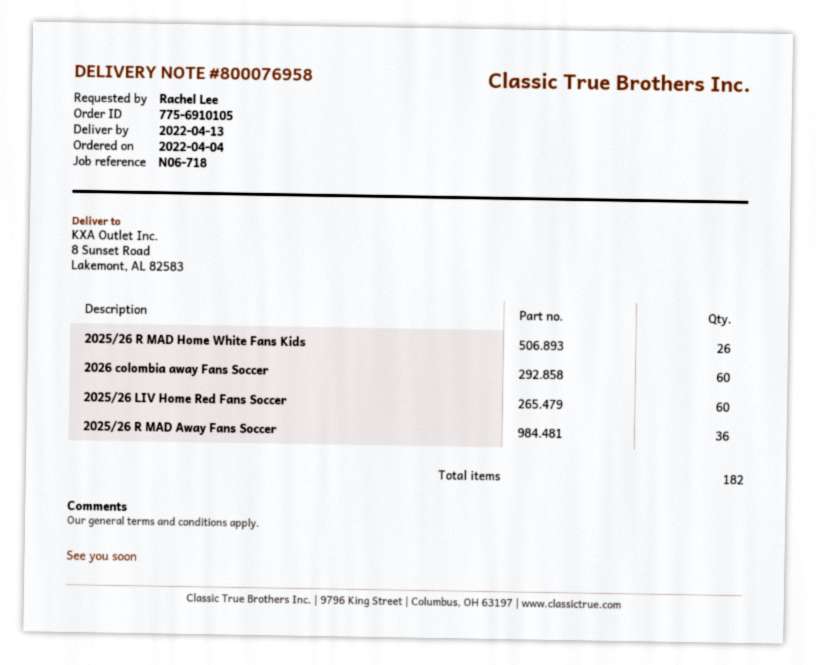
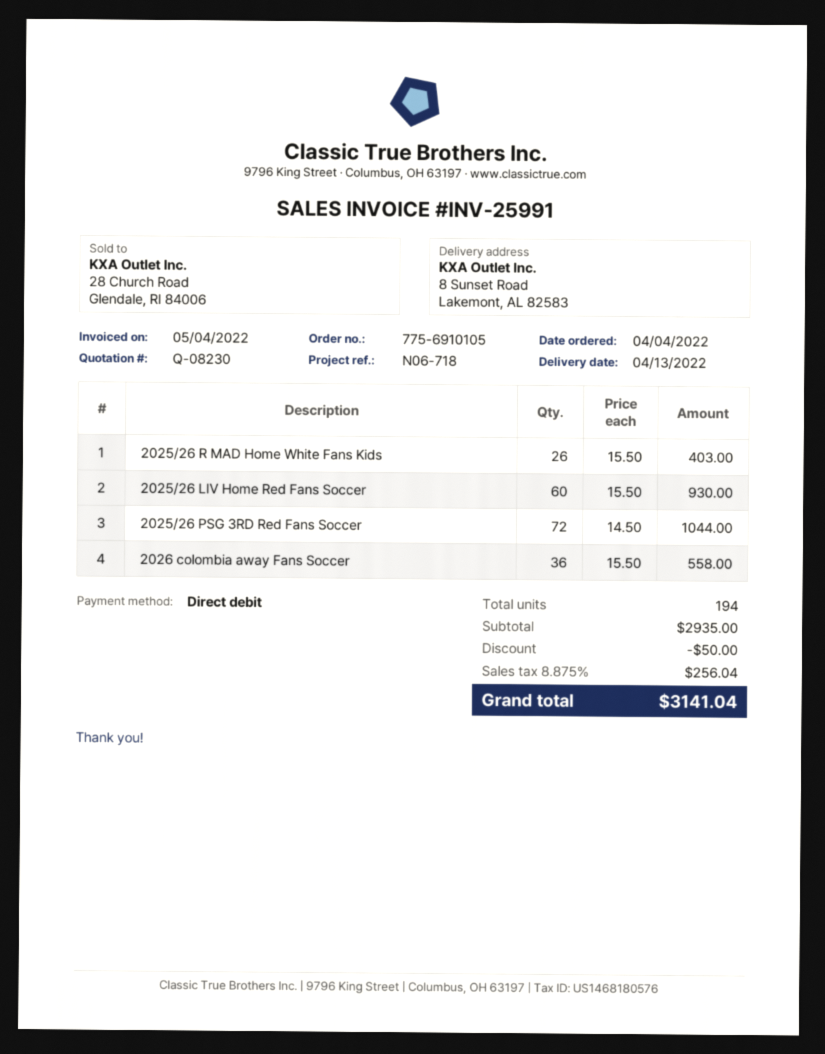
2026 colombia away Fans Soccer: 60 -> 36
2025/26 R MAD Away Fans Soccer: 36 -> none
2025/26 PSG 3RD Red Fans Soccer: none -> 72
total quantity: 182 -> 194

